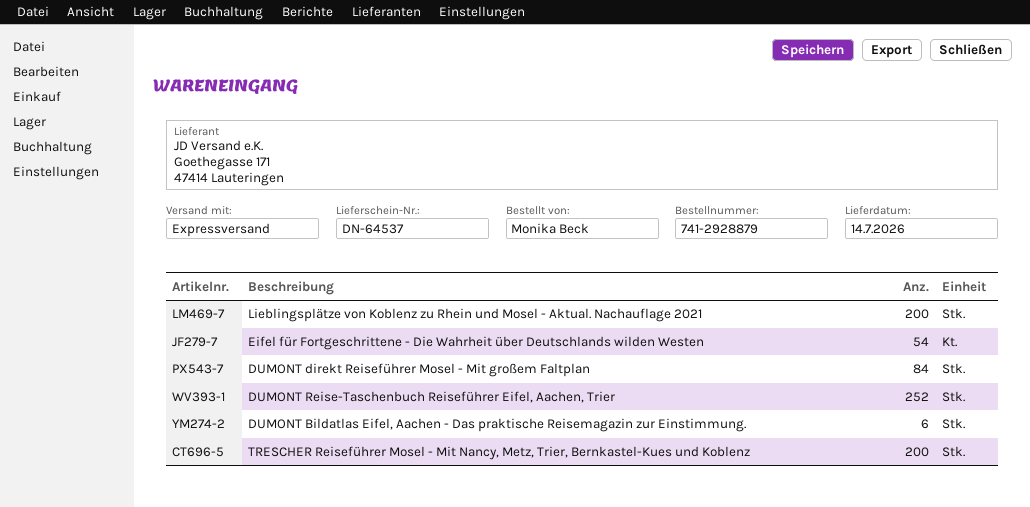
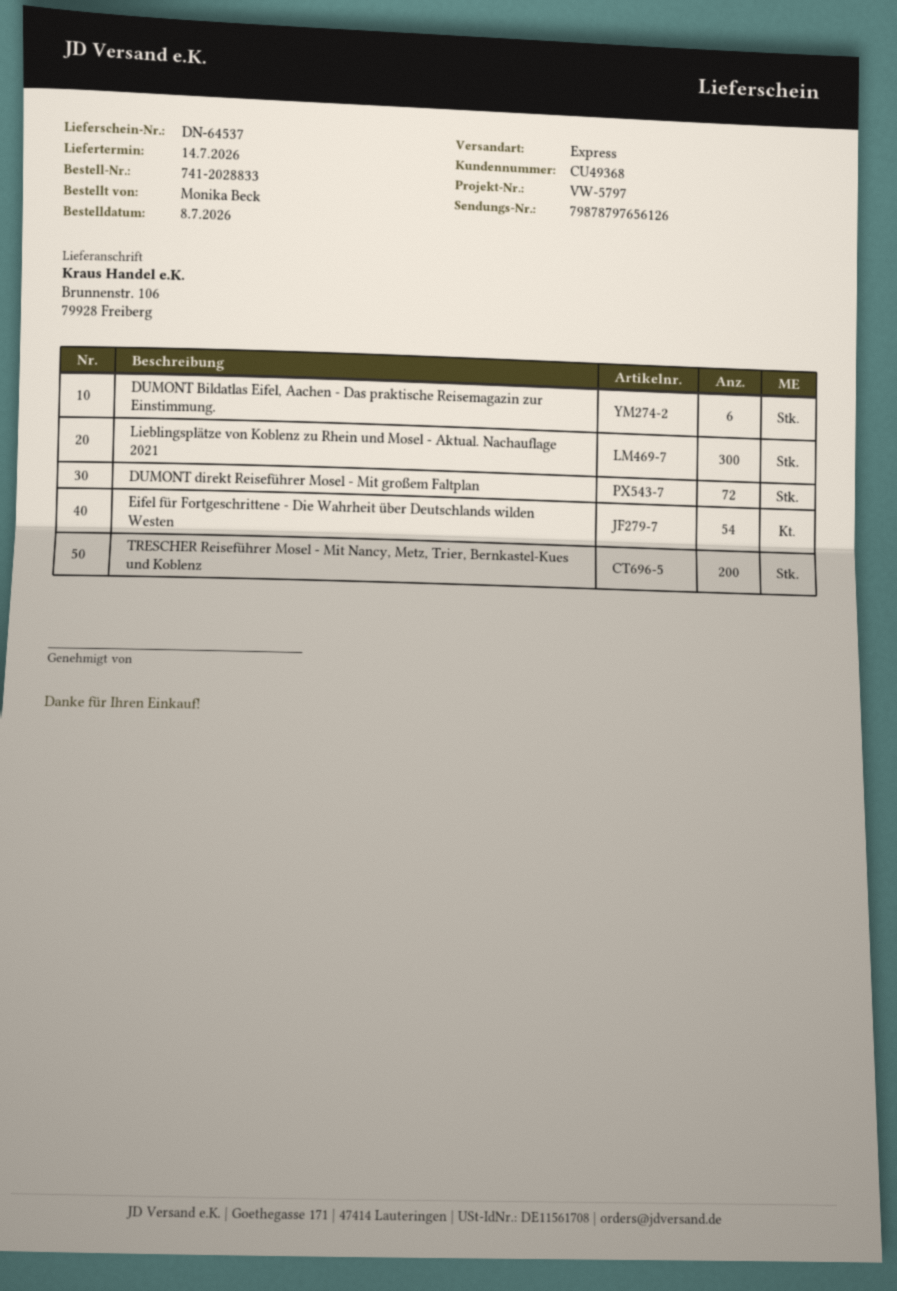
order number: 741-2928879 -> 741-2028833
Lieblingsplätze von Koblenz zu Rhein und Mosel - Aktual. Nachauflage 2021: 200 -> 300
DUMONT direkt Reiseführer Mosel - Mit großem Faltplan: 84 -> 72
DUMONT Reise-Taschenbuch Reiseführer Eifel, Aachen, Trier: 252 -> none

